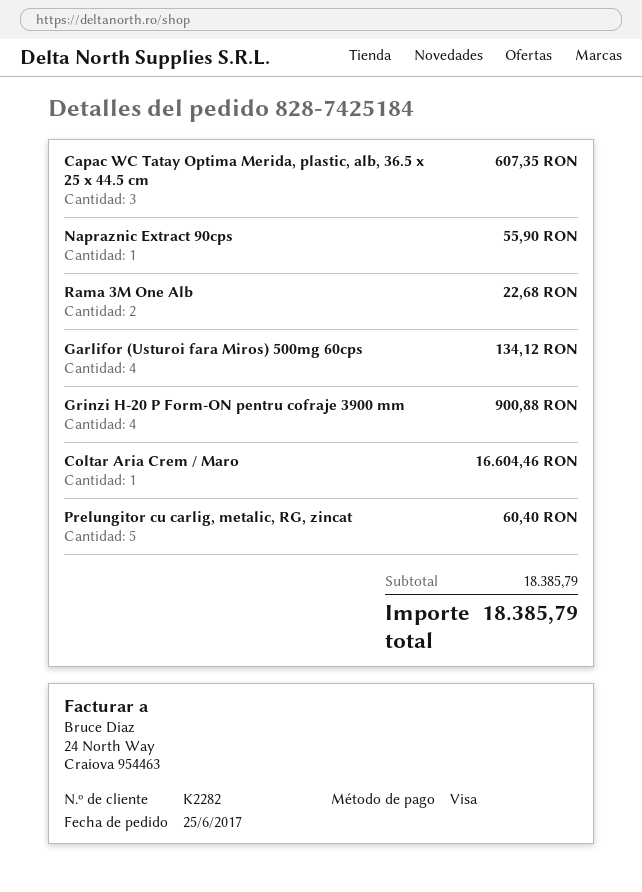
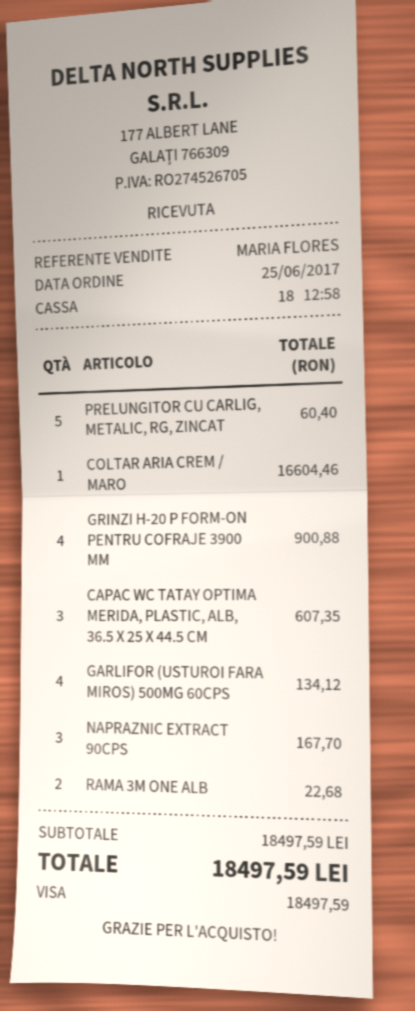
Napraznic Extract 90cps: 1 for 55.90 -> 3 for 167.70
subtotal: 18385.79 -> 18497.59
total: 18385.79 -> 18497.59

